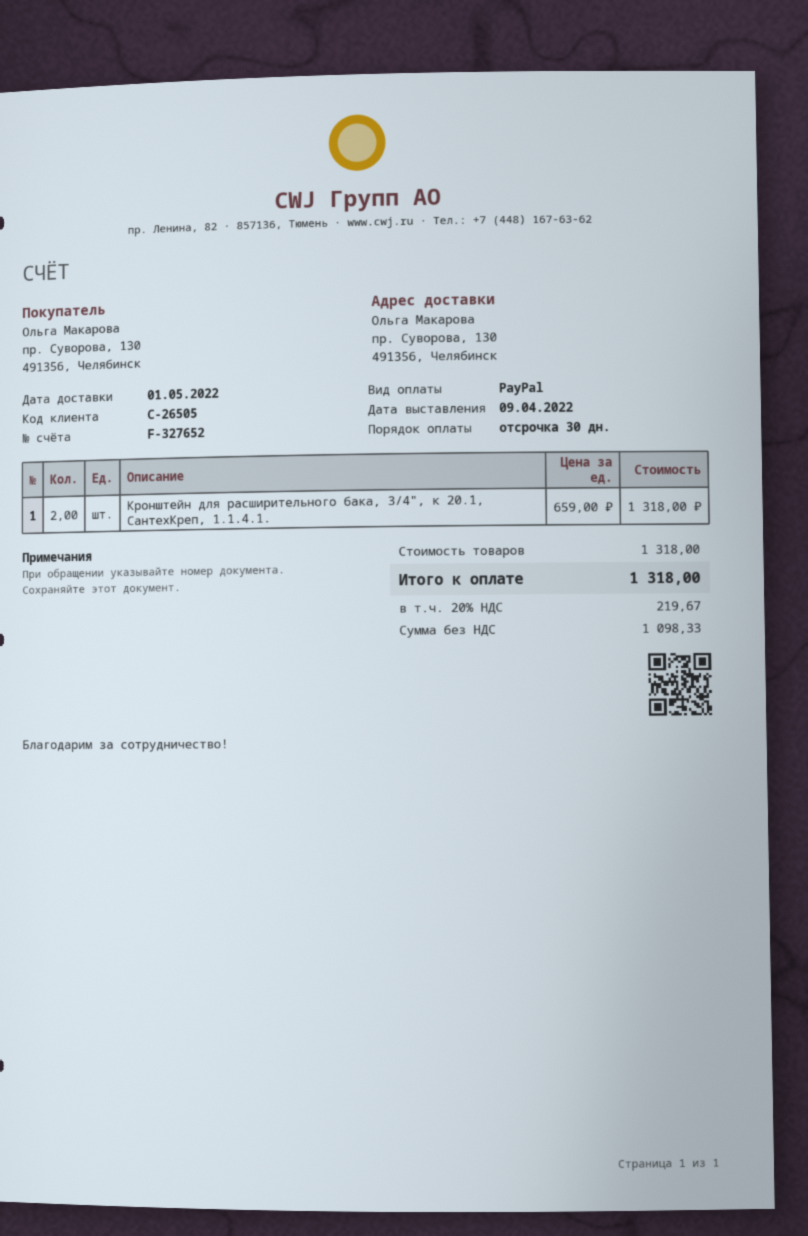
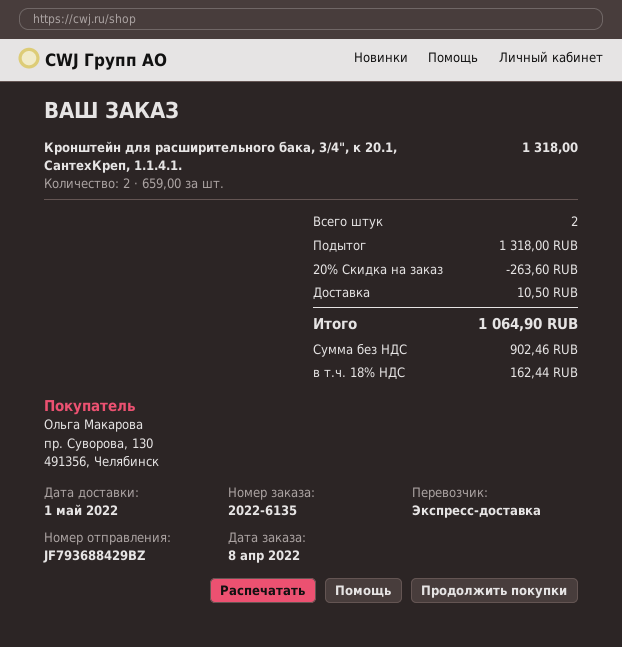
discount: none -> 20% = 263.60
shipping: none -> 10.50
net: 1098.33 -> 902.46
tax: 20% = 219.67 -> 18% = 162.44
total: 1318.00 -> 1064.90

